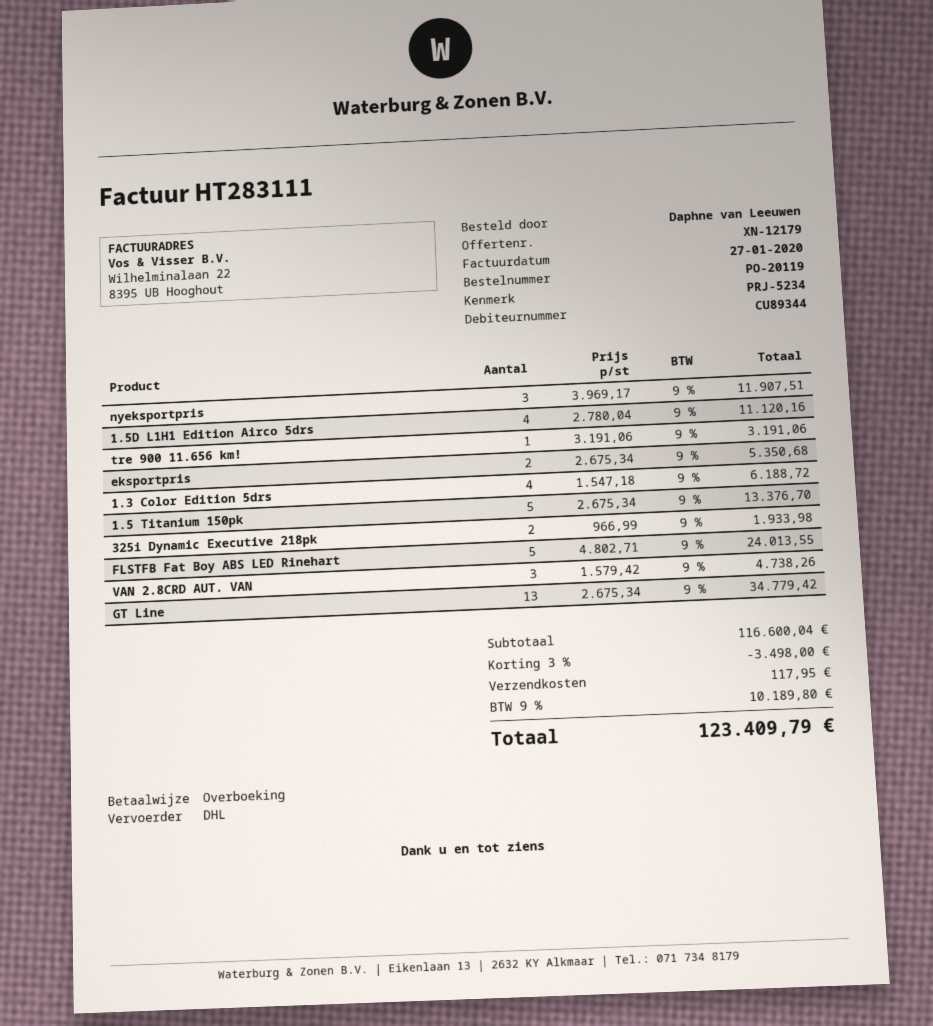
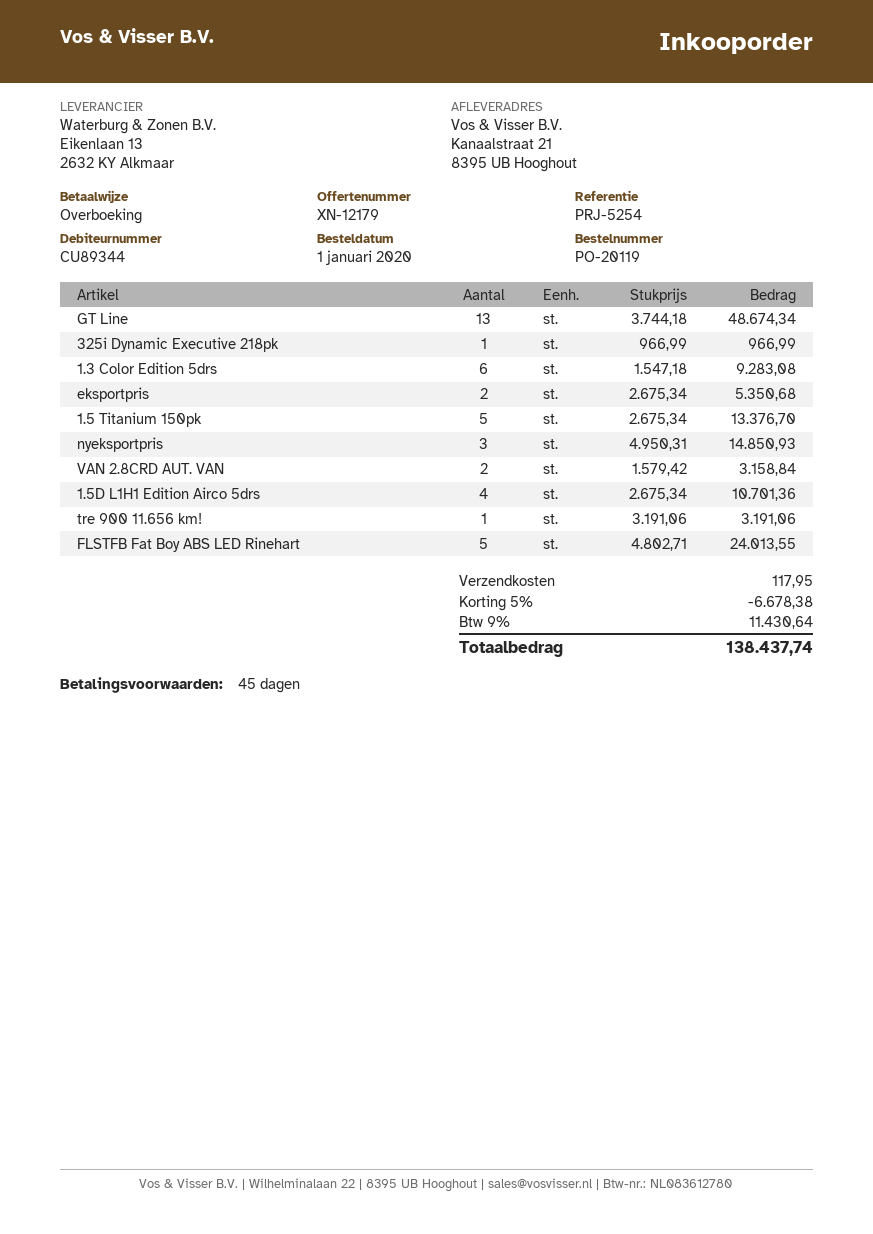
reference: PRJ-5234 -> PRJ-5254
nyeksportpris: 3 x 3969.17 = 11907.51 -> 3 x 4950.31 = 14850.93
1.5D L1H1 Edition Airco 5drs: 4 x 2780.04 = 11120.16 -> 4 x 2675.34 = 10701.36
1.3 Color Edition 5drs: 4 x 1547.18 = 6188.72 -> 6 x 1547.18 = 9283.08
325i Dynamic Executive 218pk: 2 x 966.99 = 1933.98 -> 1 x 966.99 = 966.99
VAN 2.8CRD AUT. VAN: 3 x 1579.42 = 4738.26 -> 2 x 1579.42 = 3158.84
GT Line: 13 x 2675.34 = 34779.42 -> 13 x 3744.18 = 48674.34
discount: 3% = 3498.00 -> 5% = 6678.38
tax: 9% = 10189.80 -> 9% = 11430.64
total: 123409.79 -> 138437.74

